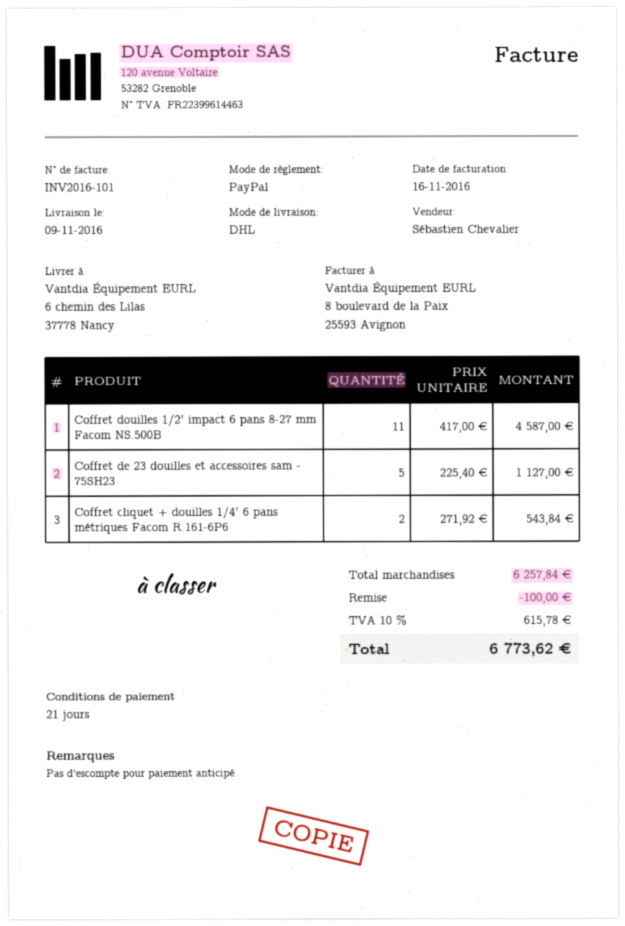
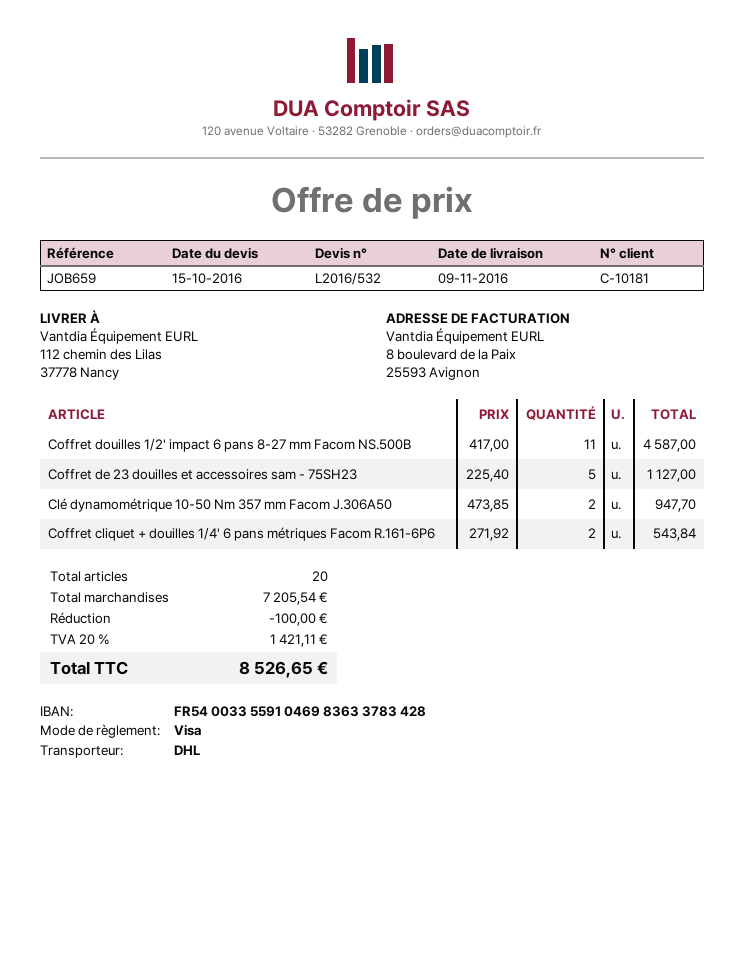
payment method: PayPal -> Visa
ship to: 6 chemin des Lilas, 37778 Nancy -> 112 chemin des Lilas, 37778 Nancy
Clé dynamométrique 10-50 Nm 357 mm Facom J.306A50: none -> 2 x 473.85 = 947.70
subtotal: 6257.84 -> 7205.54
tax: 10% = 615.78 -> 20% = 1421.11
total: 6773.62 -> 8526.65

